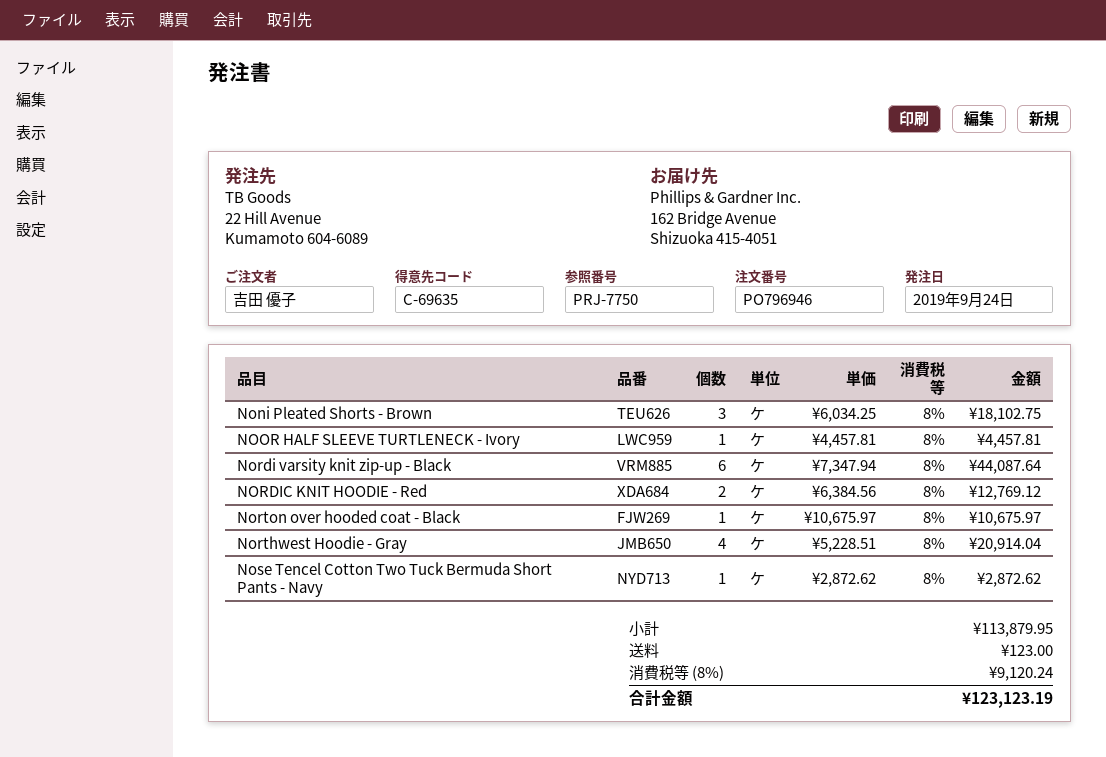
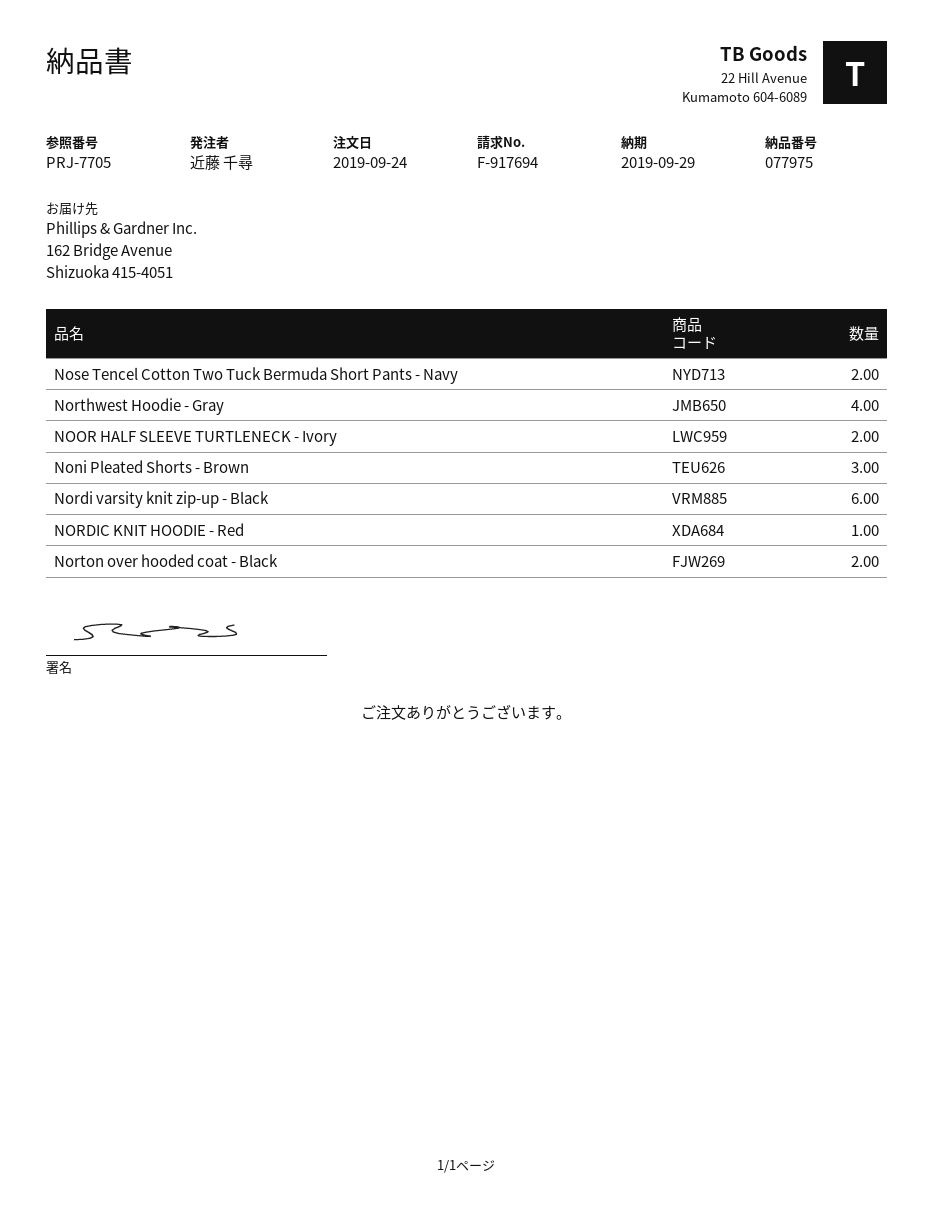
reference: PRJ-7750 -> PRJ-7705
ordered by: 吉田 優子 -> 近藤 千尋
NOOR HALF SLEEVE TURTLENECK - Ivory: 1 -> 2
NORDIC KNIT HOODIE - Red: 2 -> 1
Norton over hooded coat - Black: 1 -> 2
Nose Tencel Cotton Two Tuck Bermuda Short Pants - Navy: 1 -> 2

